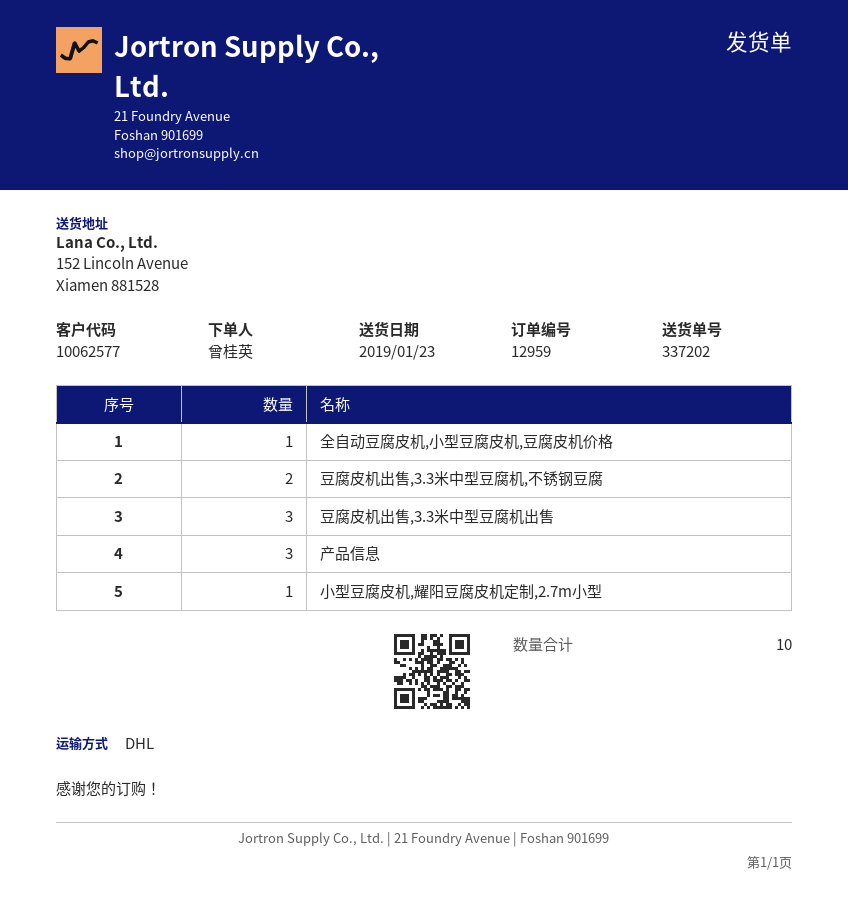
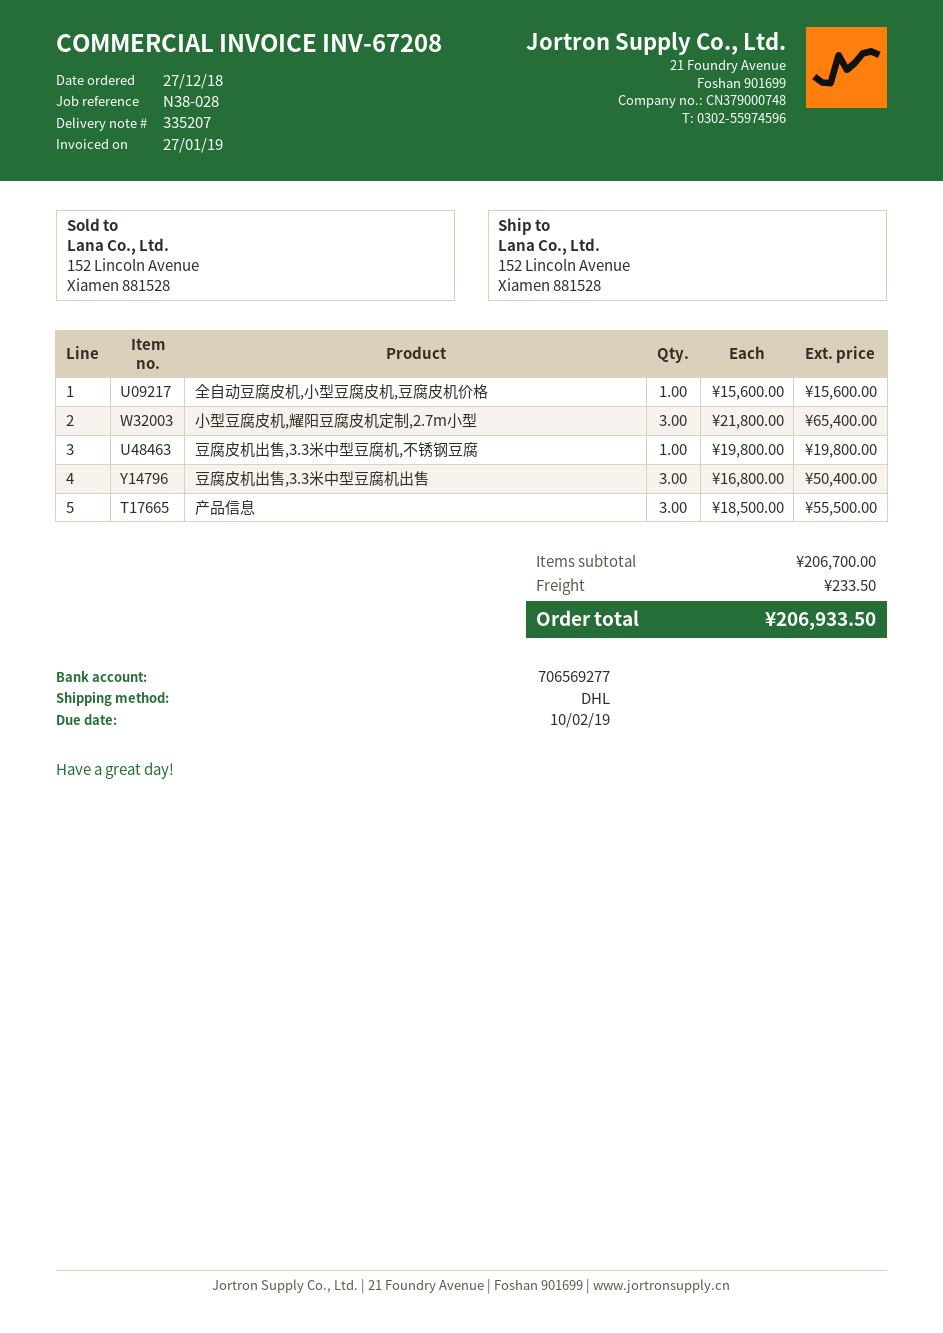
delivery note number: 337202 -> 335207
豆腐皮机出售,3.3米中型豆腐机,不锈钢豆腐: 2 -> 1
小型豆腐皮机,耀阳豆腐皮机定制,2.7m小型: 1 -> 3

